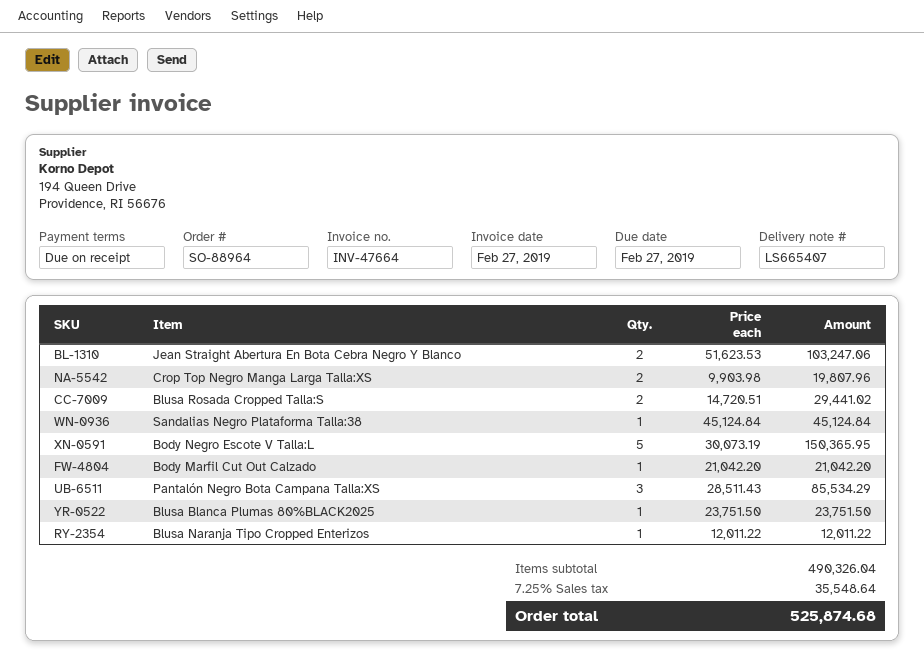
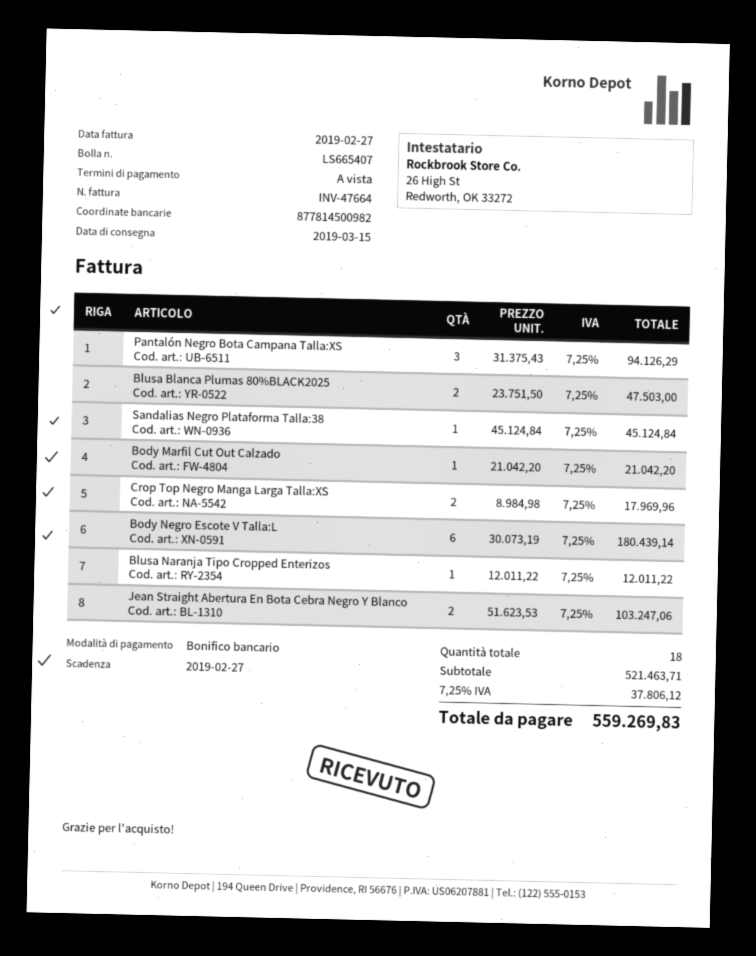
Crop Top Negro Manga Larga Talla:XS: 2 x 9903.98 = 19807.96 -> 2 x 8984.98 = 17969.96
Blusa Rosada Cropped Talla:S: 2 x 14720.51 = 29441.02 -> none
Body Negro Escote V Talla:L: 5 x 30073.19 = 150365.95 -> 6 x 30073.19 = 180439.14
Pantalón Negro Bota Campana Talla:XS: 3 x 28511.43 = 85534.29 -> 3 x 31375.43 = 94126.29
Blusa Blanca Plumas 80%BLACK2025: 1 x 23751.50 = 23751.50 -> 2 x 23751.50 = 47503.00
subtotal: 490326.04 -> 521463.71
tax: 7.25% = 35548.64 -> 7.25% = 37806.12
total: 525874.68 -> 559269.83

